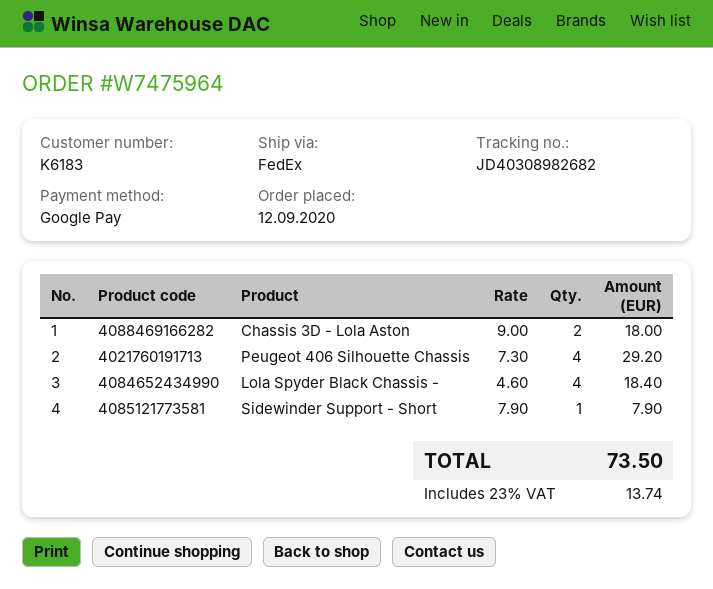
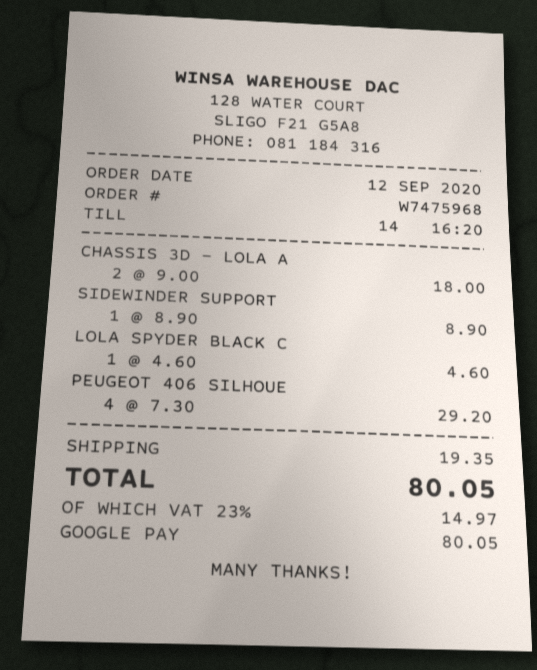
order number: W7475964 -> W7475968
Lola Spyder Black Chassis -: 4 x 4.60 = 18.40 -> 1 x 4.60 = 4.60
Sidewinder Support - Short: 1 x 7.90 = 7.90 -> 1 x 8.90 = 8.90
shipping: none -> 19.35
tax: 23% = 13.74 -> 23% = 14.97
total: 73.50 -> 80.05

